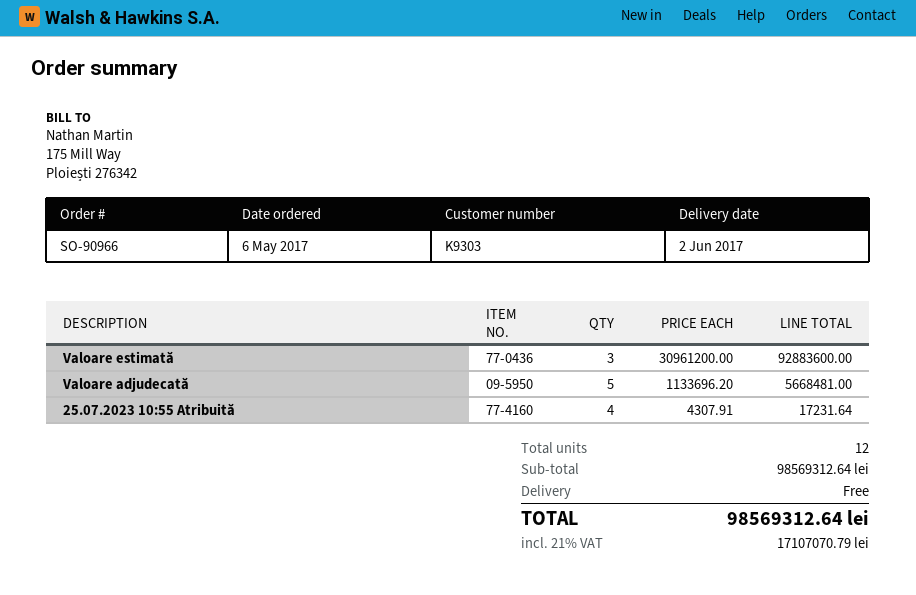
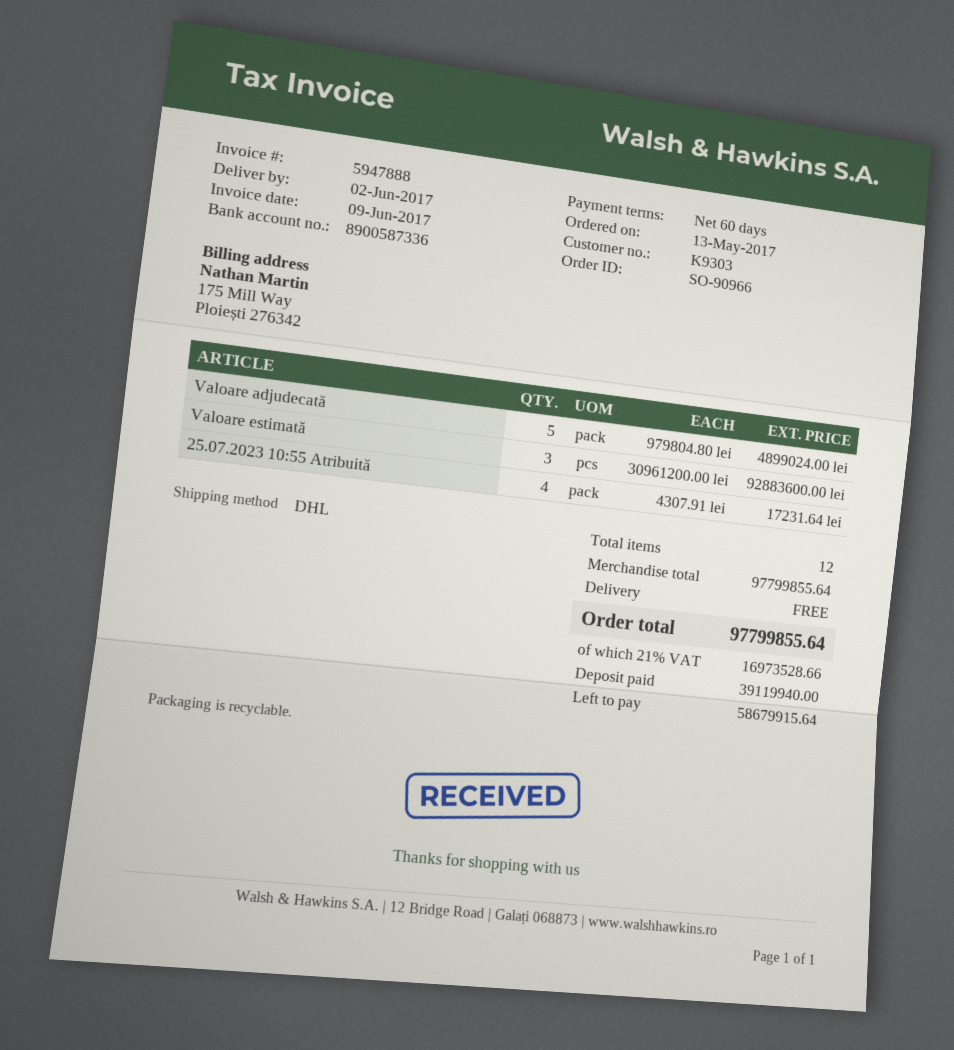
order date: 2017-05-06 -> 2017-05-13
Valoare adjudecată: 5 x 1133696.20 = 5668481.00 -> 5 x 979804.80 = 4899024.00
subtotal: 98569312.64 -> 97799855.64
tax: 21% = 17107070.79 -> 21% = 16973528.66
total: 98569312.64 -> 97799855.64

